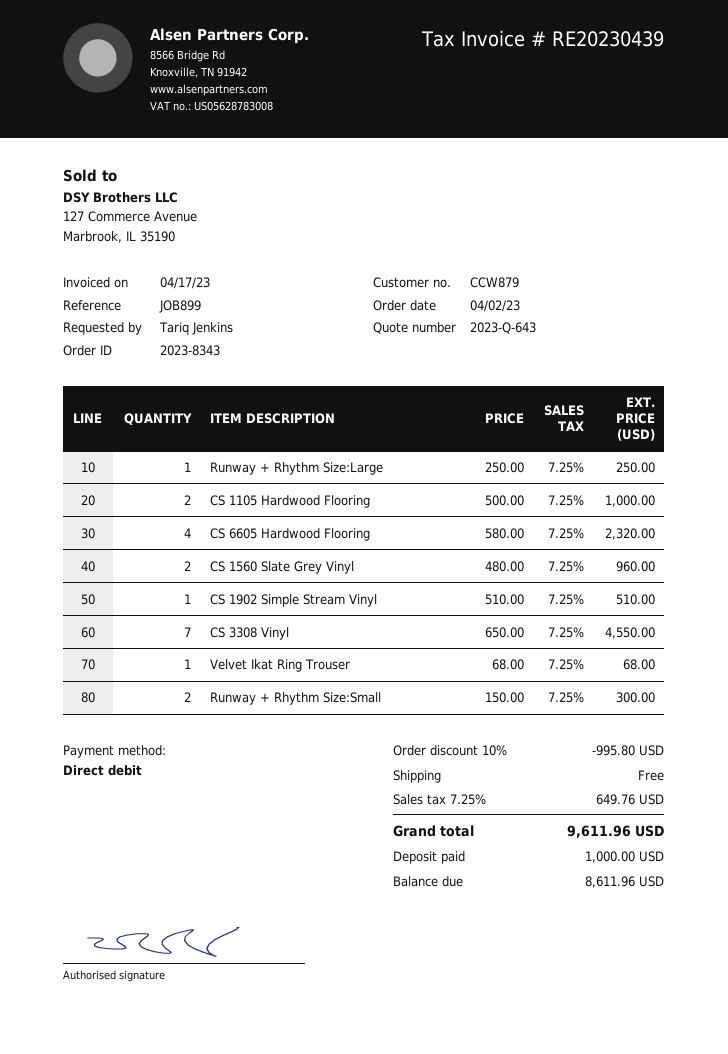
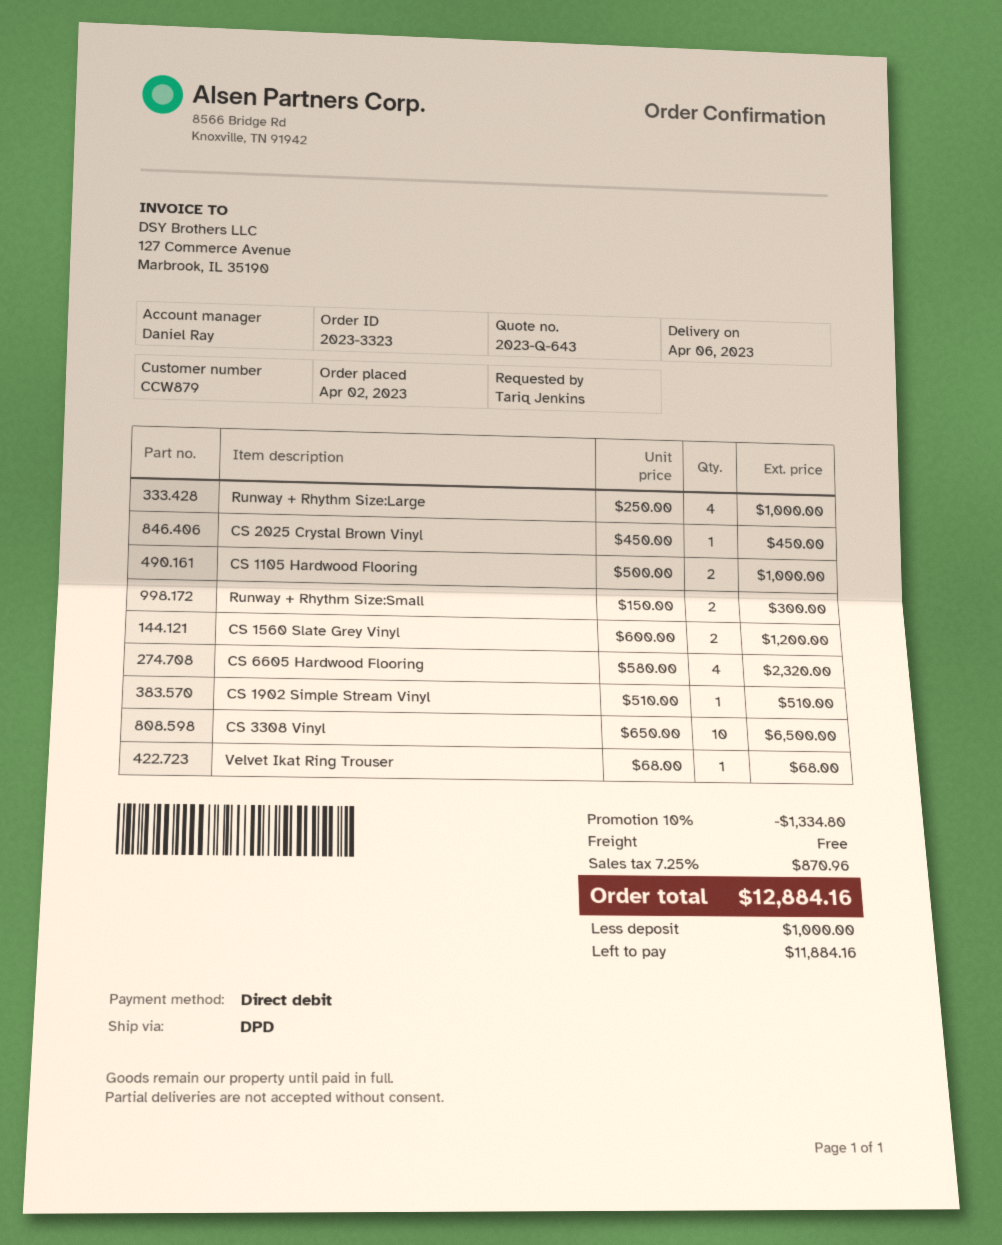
order number: 2023-8343 -> 2023-3323
Runway + Rhythm Size:Large: 1 x 250.00 = 250.00 -> 4 x 250.00 = 1000.00
CS 1560 Slate Grey Vinyl: 2 x 480.00 = 960.00 -> 2 x 600.00 = 1200.00
CS 3308 Vinyl: 7 x 650.00 = 4550.00 -> 10 x 650.00 = 6500.00
CS 2025 Crystal Brown Vinyl: none -> 1 x 450.00 = 450.00
discount: 10% = 995.80 -> 10% = 1334.80
tax: 7.25% = 649.76 -> 7.25% = 870.96
total: 9611.96 -> 12884.16
balance: 8611.96 -> 11884.16

